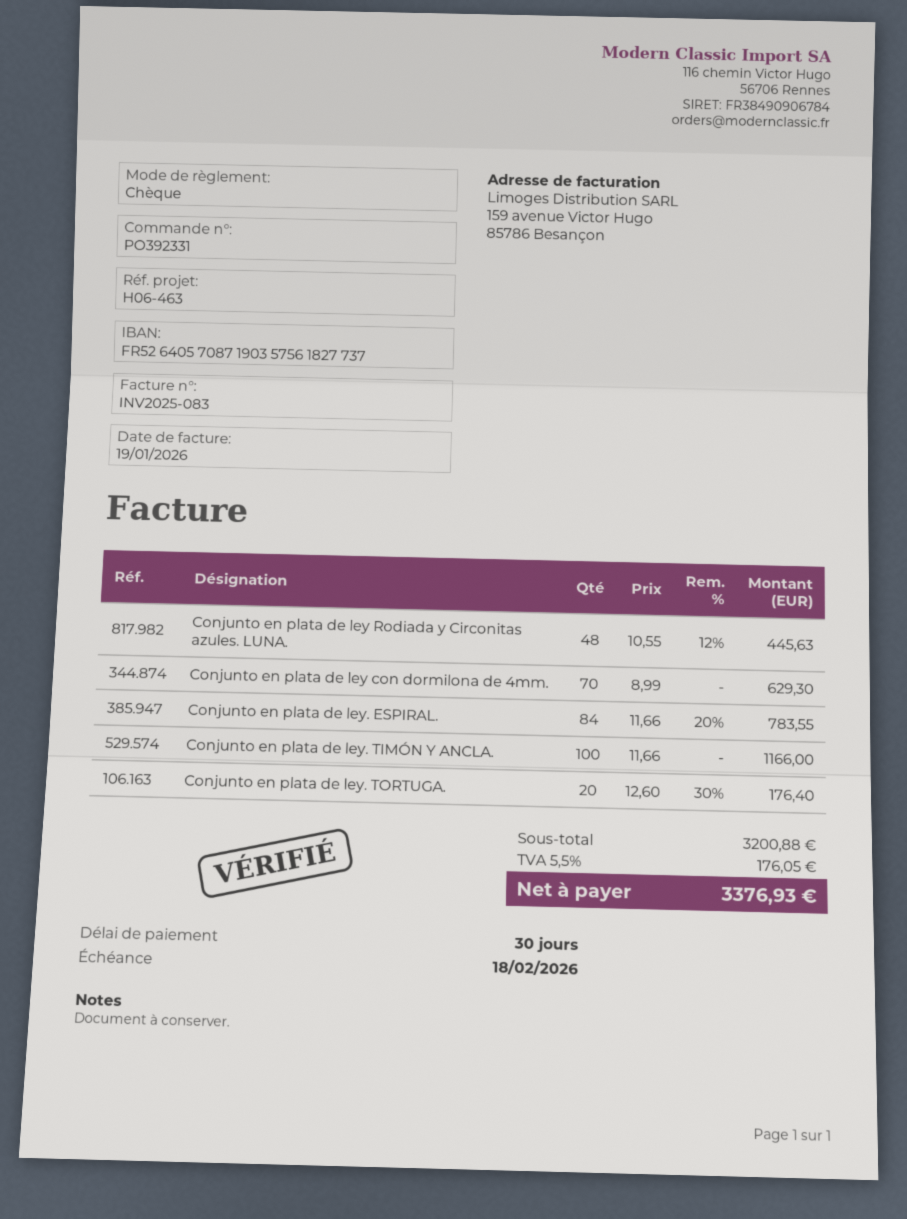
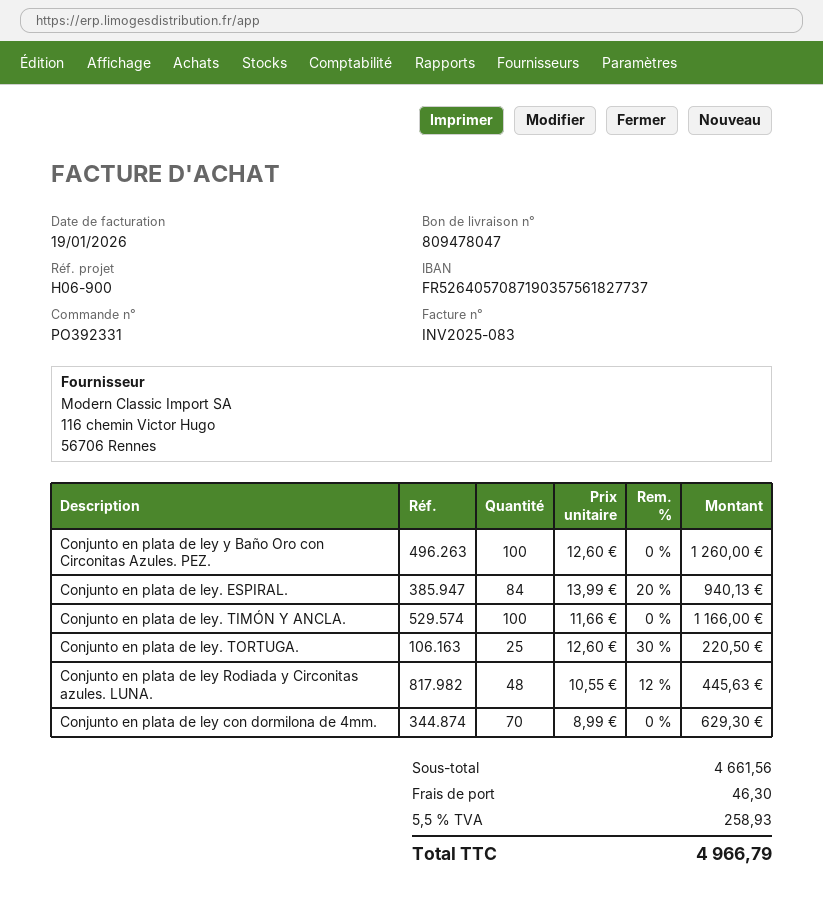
reference: H06-463 -> H06-900
Conjunto en plata de ley. ESPIRAL.: 84 x 11.66 - 20% = 783.55 -> 84 x 13.99 - 20% = 940.13
Conjunto en plata de ley. TORTUGA.: 20 x 12.60 - 30% = 176.40 -> 25 x 12.60 - 30% = 220.50
Conjunto en plata de ley y Baño Oro con Circonitas Azules. PEZ.: none -> 100 x 12.60 = 1260.00
subtotal: 3200.88 -> 4661.56
shipping: none -> 46.30
tax: 5.5% = 176.05 -> 5.5% = 258.93
total: 3376.93 -> 4966.79

